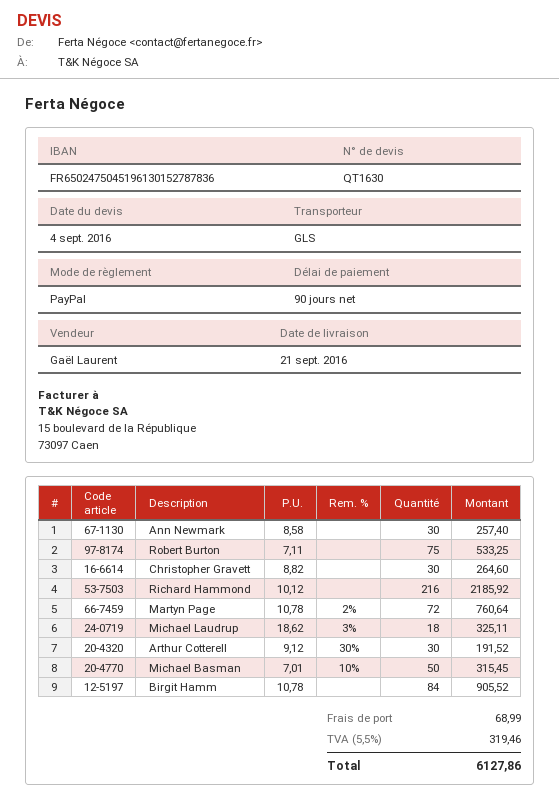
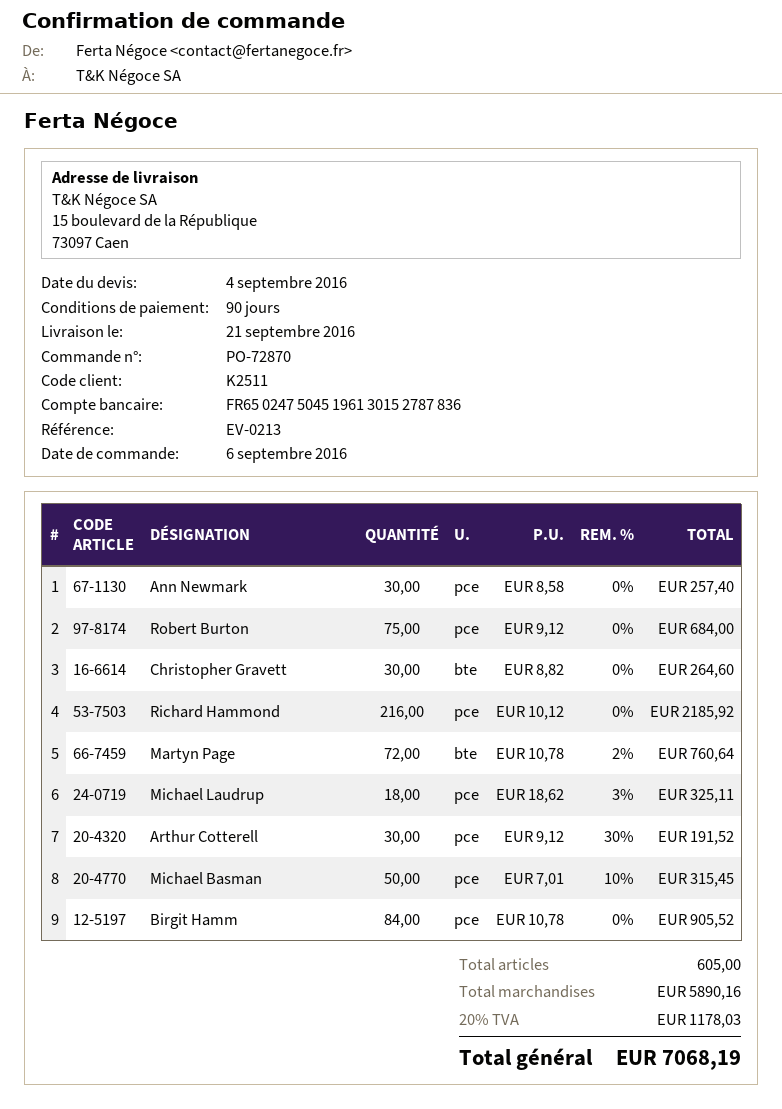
Robert Burton: 75 x 7.11 = 533.25 -> 75 x 9.12 = 684.00
shipping: 68.99 -> none
tax: 5.5% = 319.46 -> 20% = 1178.03
total: 6127.86 -> 7068.19

